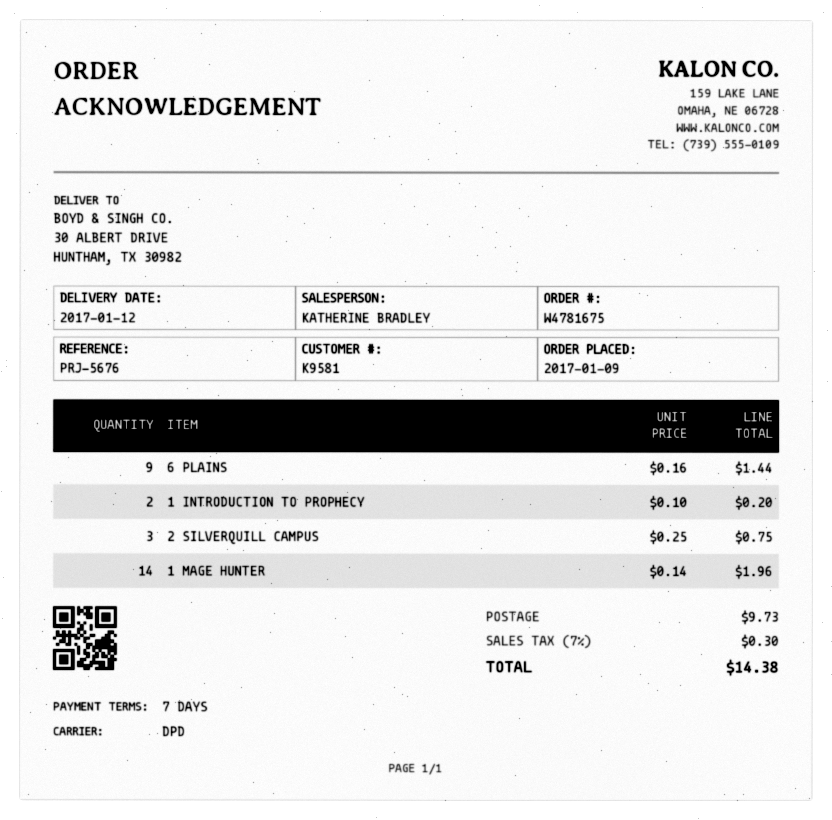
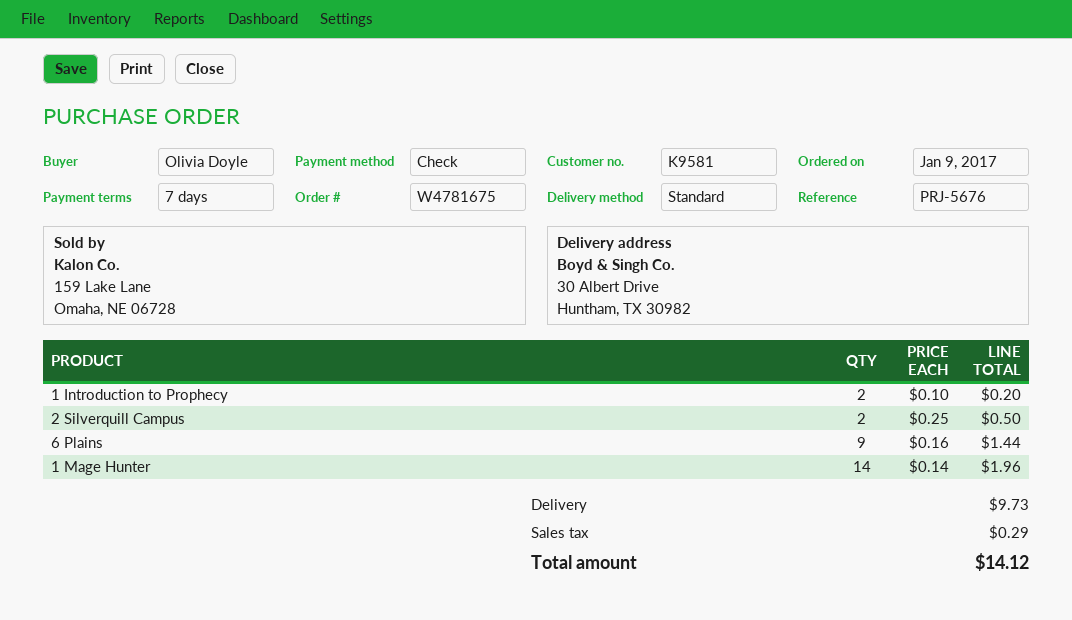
shipping method: DPD -> standard
2 SILVERQUILL CAMPUS: 3 x 0.25 = 0.75 -> 2 x 0.25 = 0.50
tax: 0.30 -> 0.29
total: 14.38 -> 14.12

